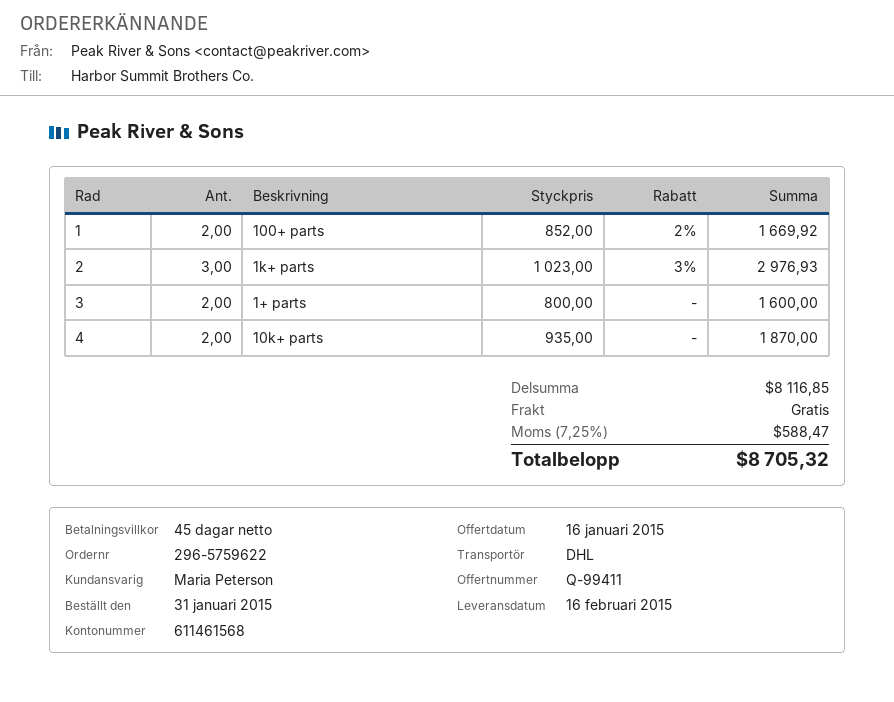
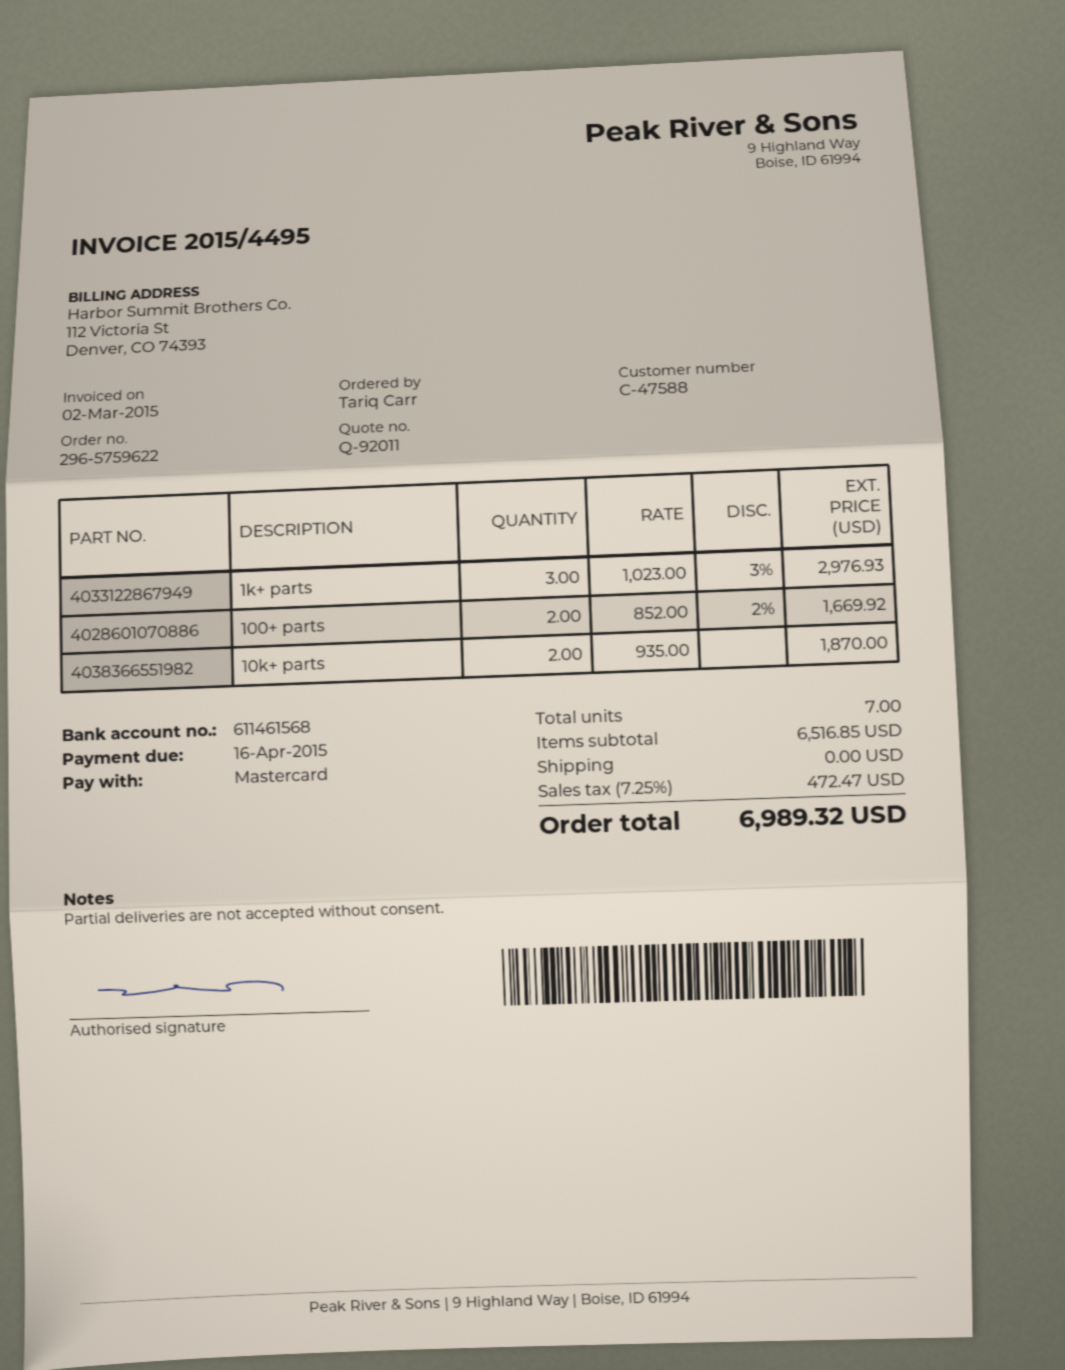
quote number: Q-99411 -> Q-92011
1+ parts: 2 x 800.00 = 1600.00 -> none
subtotal: 8116.85 -> 6516.85
tax: 7.25% = 588.47 -> 7.25% = 472.47
total: 8705.32 -> 6989.32

